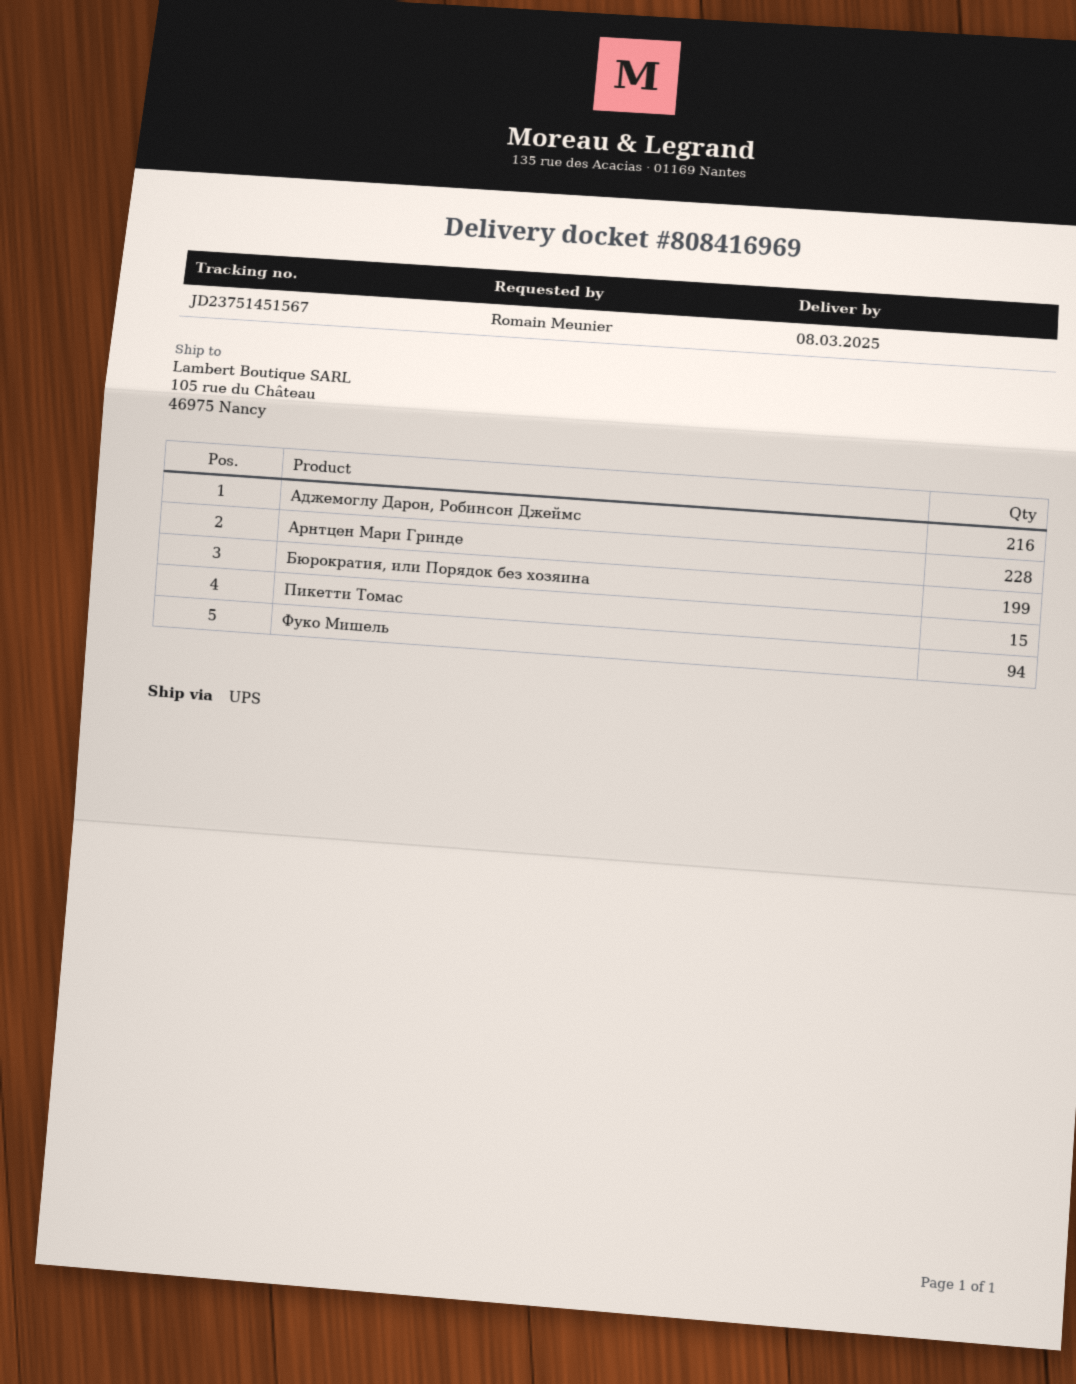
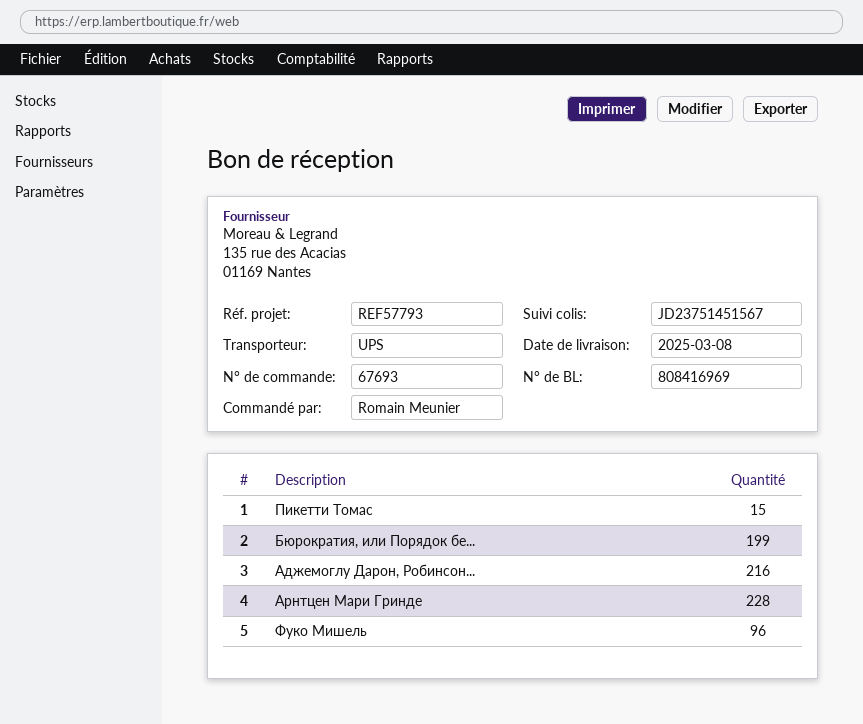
Фуко Мишель: 94 -> 96

